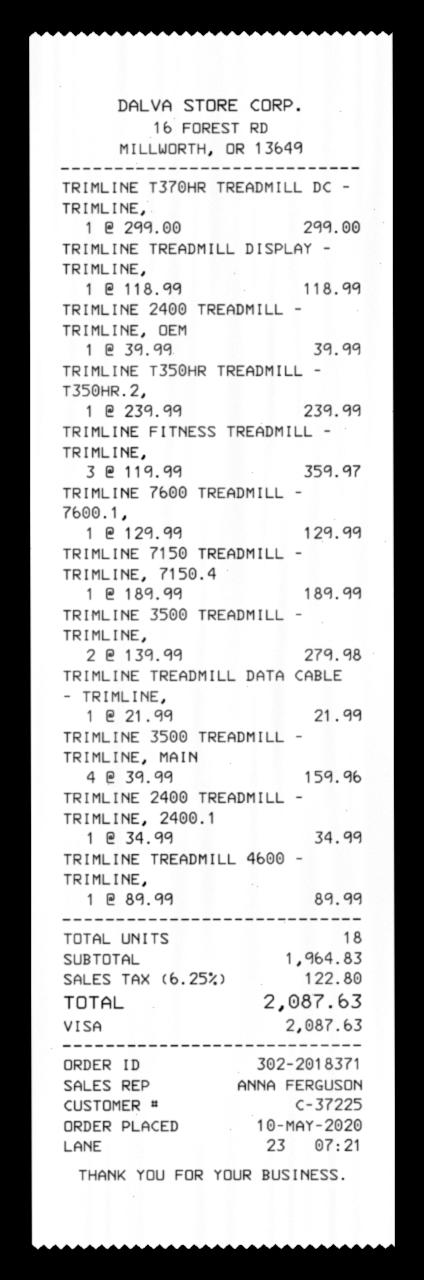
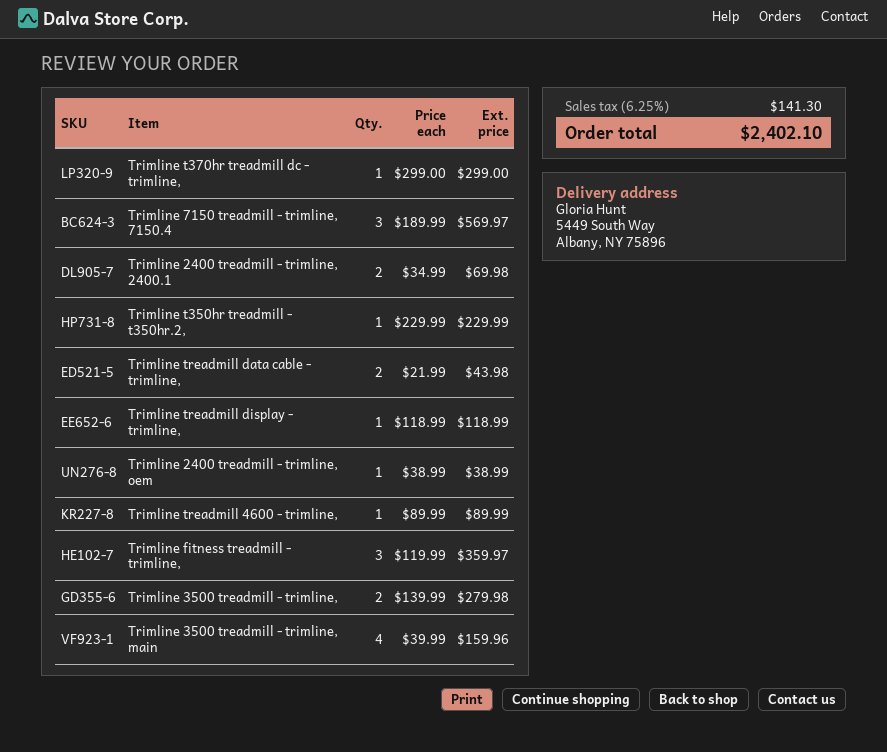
TRIMLINE 2400 TREADMILL - TRIMLINE, OEM: 1 x 39.99 = 39.99 -> 1 x 38.99 = 38.99
TRIMLINE T350HR TREADMILL - T350HR.2,: 1 x 239.99 = 239.99 -> 1 x 229.99 = 229.99
TRIMLINE 7600 TREADMILL - 7600.1,: 1 x 129.99 = 129.99 -> none
TRIMLINE 7150 TREADMILL - TRIMLINE, 7150.4: 1 x 189.99 = 189.99 -> 3 x 189.99 = 569.97
TRIMLINE TREADMILL DATA CABLE - TRIMLINE,: 1 x 21.99 = 21.99 -> 2 x 21.99 = 43.98
TRIMLINE 2400 TREADMILL - TRIMLINE, 2400.1: 1 x 34.99 = 34.99 -> 2 x 34.99 = 69.98
tax: 6.25% = 122.80 -> 6.25% = 141.30
total: 2087.63 -> 2402.10

